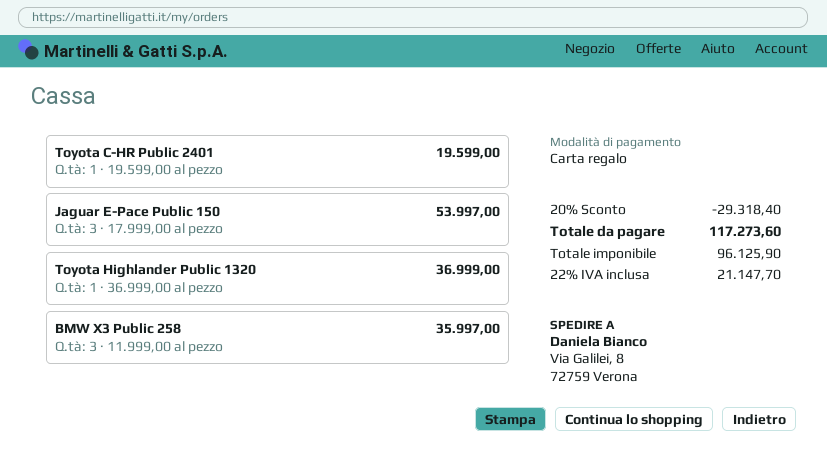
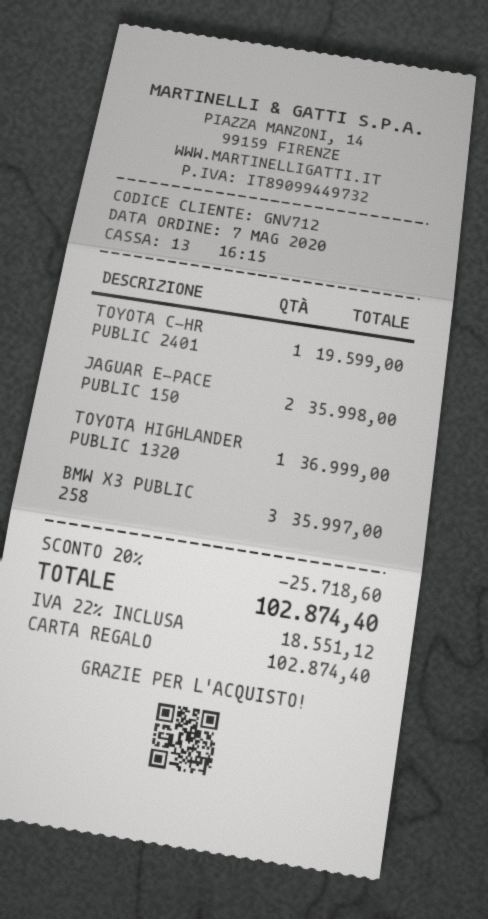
Jaguar E-Pace Public 150: 3 for 53997.00 -> 2 for 35998.00
discount: 20% = 29318.40 -> 20% = 25718.60
tax: 22% = 21147.70 -> 22% = 18551.12
total: 117273.60 -> 102874.40

